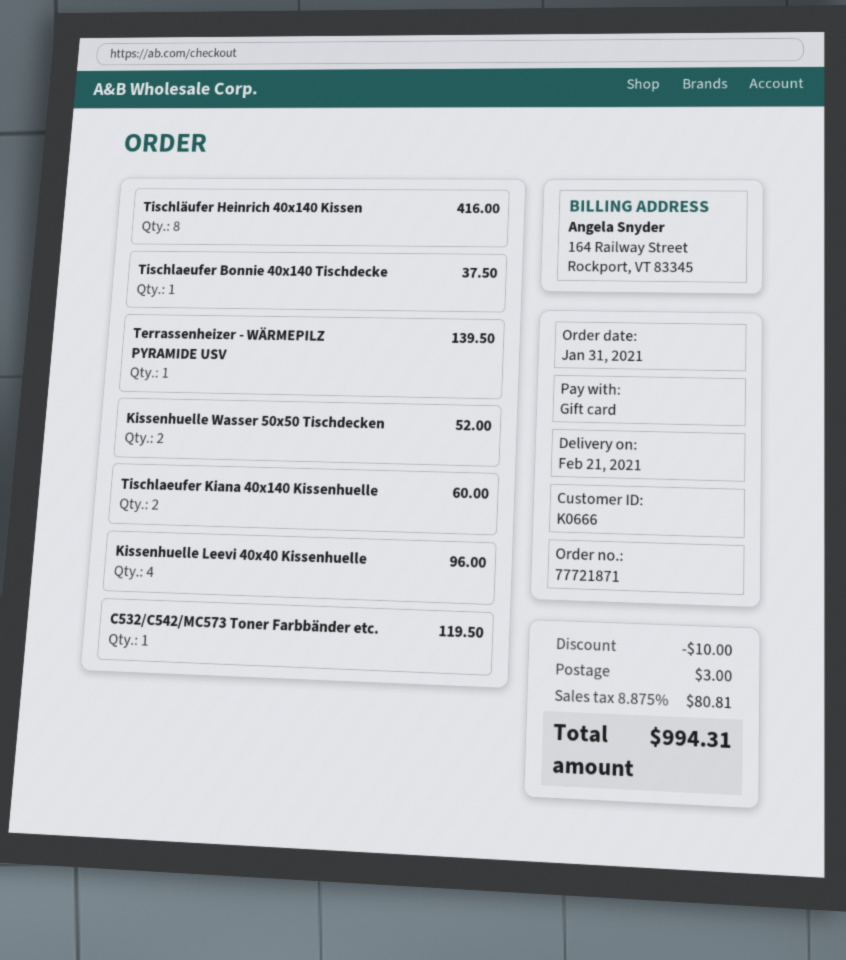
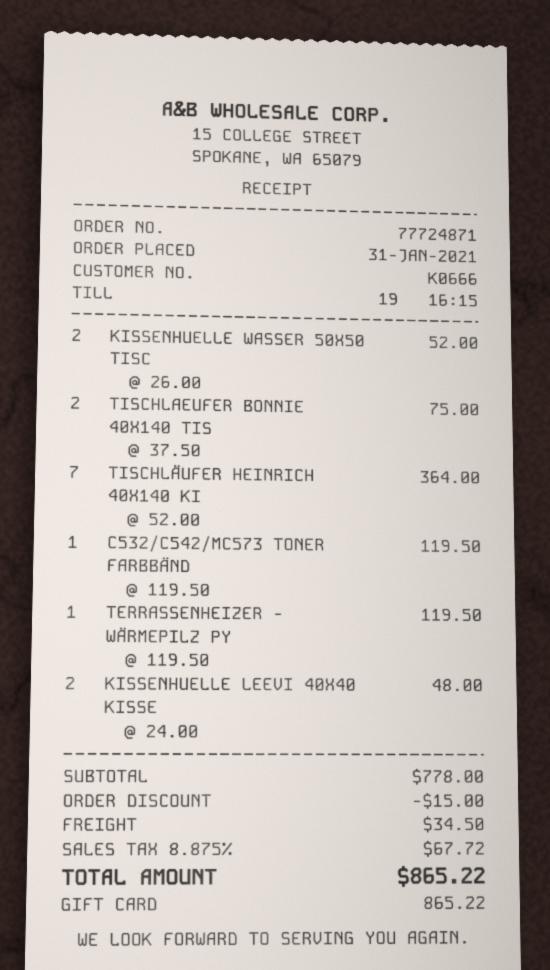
order number: 77721871 -> 77724871
Tischläufer Heinrich 40x140 Kissen: 8 for 416.00 -> 7 for 364.00
Tischlaeufer Bonnie 40x140 Tischdecke: 1 for 37.50 -> 2 for 75.00
Terrassenheizer - WÄRMEPILZ PYRAMIDE USV: 1 for 139.50 -> 1 for 119.50
Tischlaeufer Kiana 40x140 Kissenhuelle: 2 for 60.00 -> none
Kissenhuelle Leevi 40x40 Kissenhuelle: 4 for 96.00 -> 2 for 48.00
discount: 10.00 -> 15.00
shipping: 3.00 -> 34.50
tax: 8.875% = 80.81 -> 8.875% = 67.72
total: 994.31 -> 865.22

